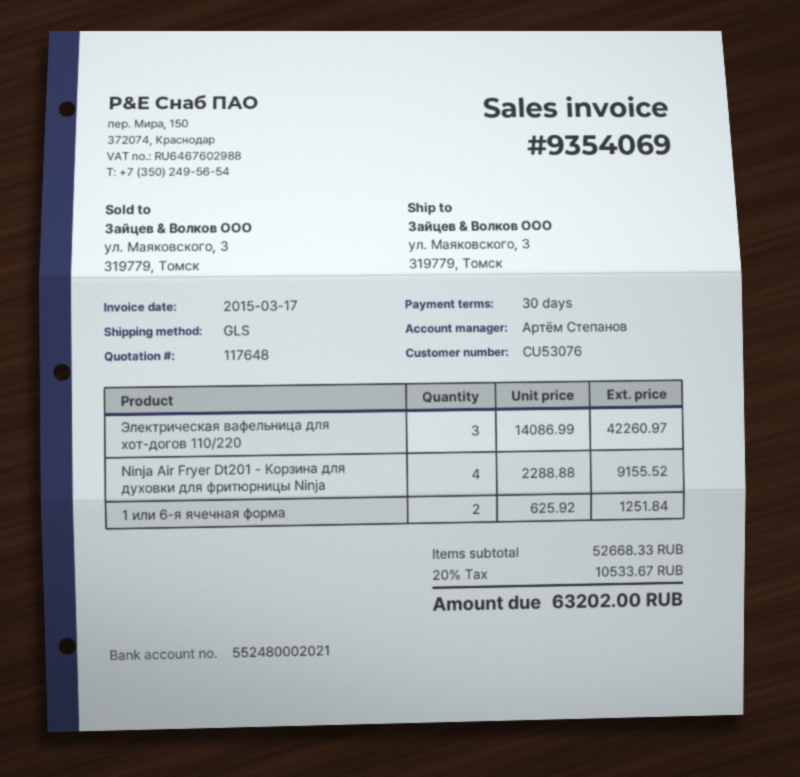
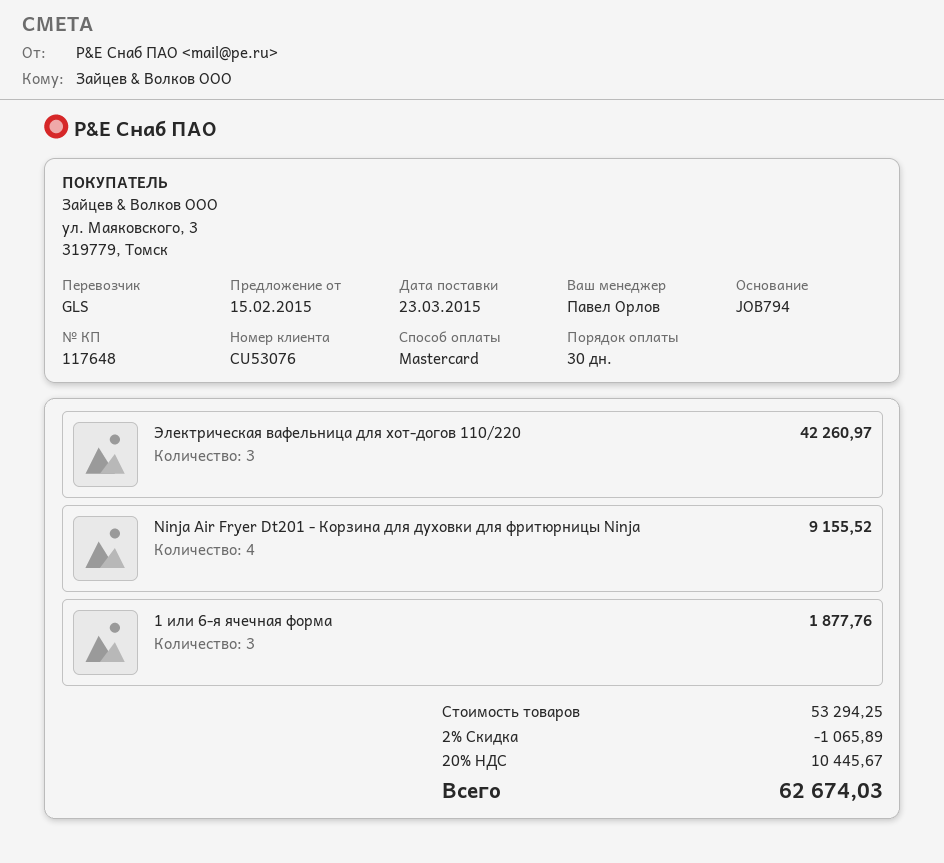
sales rep: Артём Степанов -> Павел Орлов
1 или 6-я ячечная форма: 2 for 1251.84 -> 3 for 1877.76
subtotal: 52668.33 -> 53294.25
discount: none -> 2% = 1065.89
tax: 20% = 10533.67 -> 20% = 10445.67
total: 63202.00 -> 62674.03

